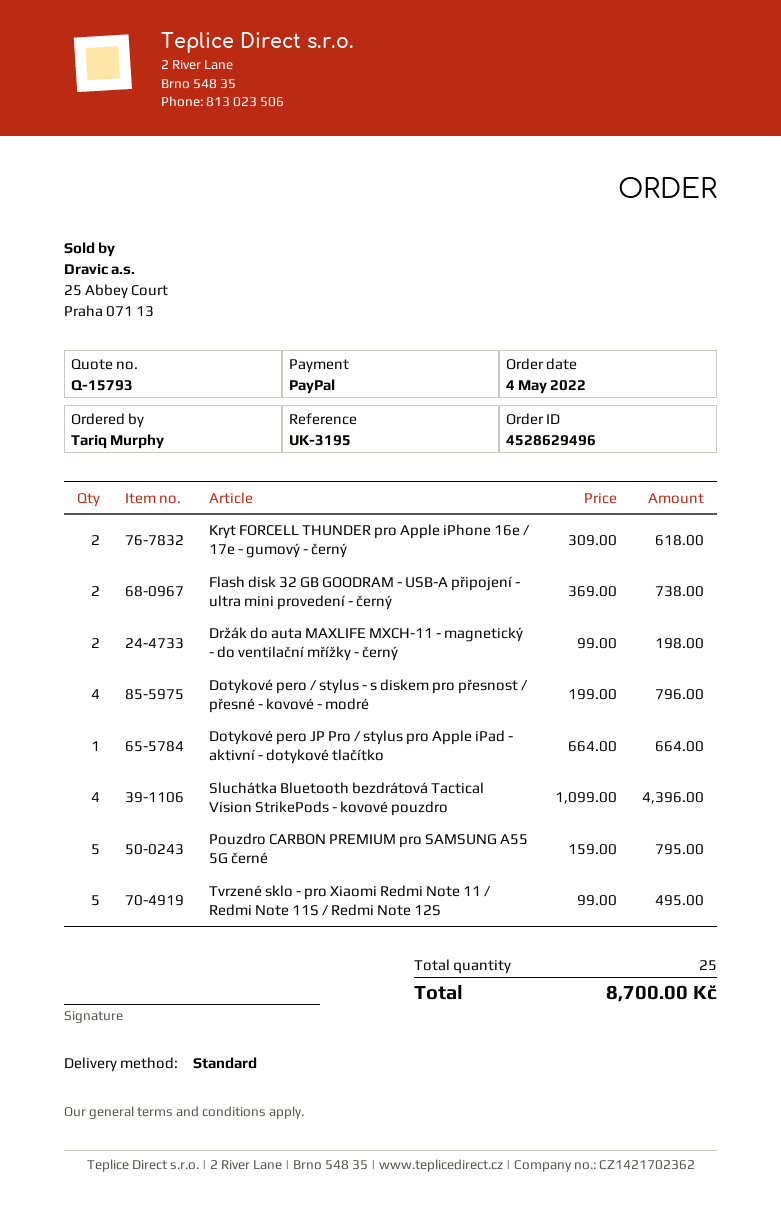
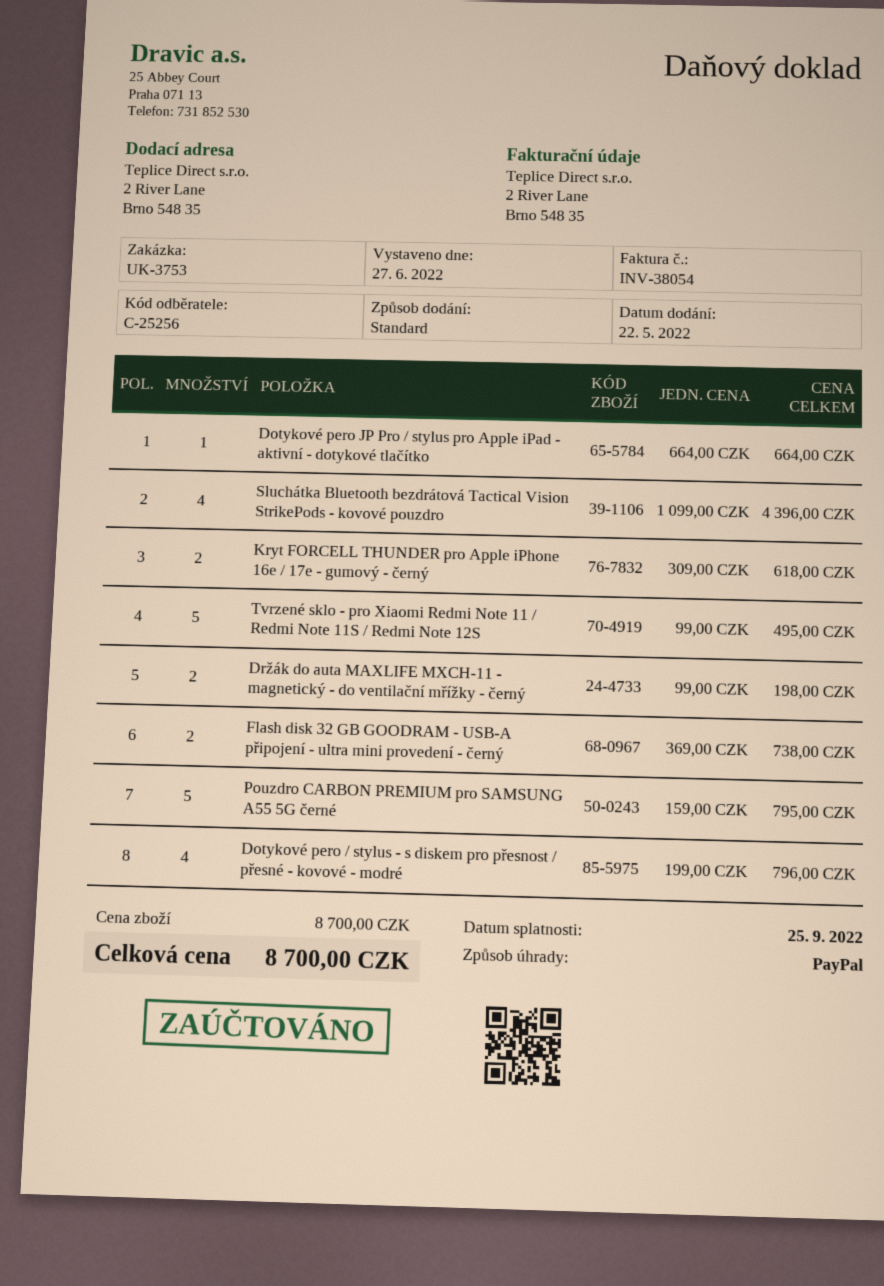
reference: UK-3195 -> UK-3753

